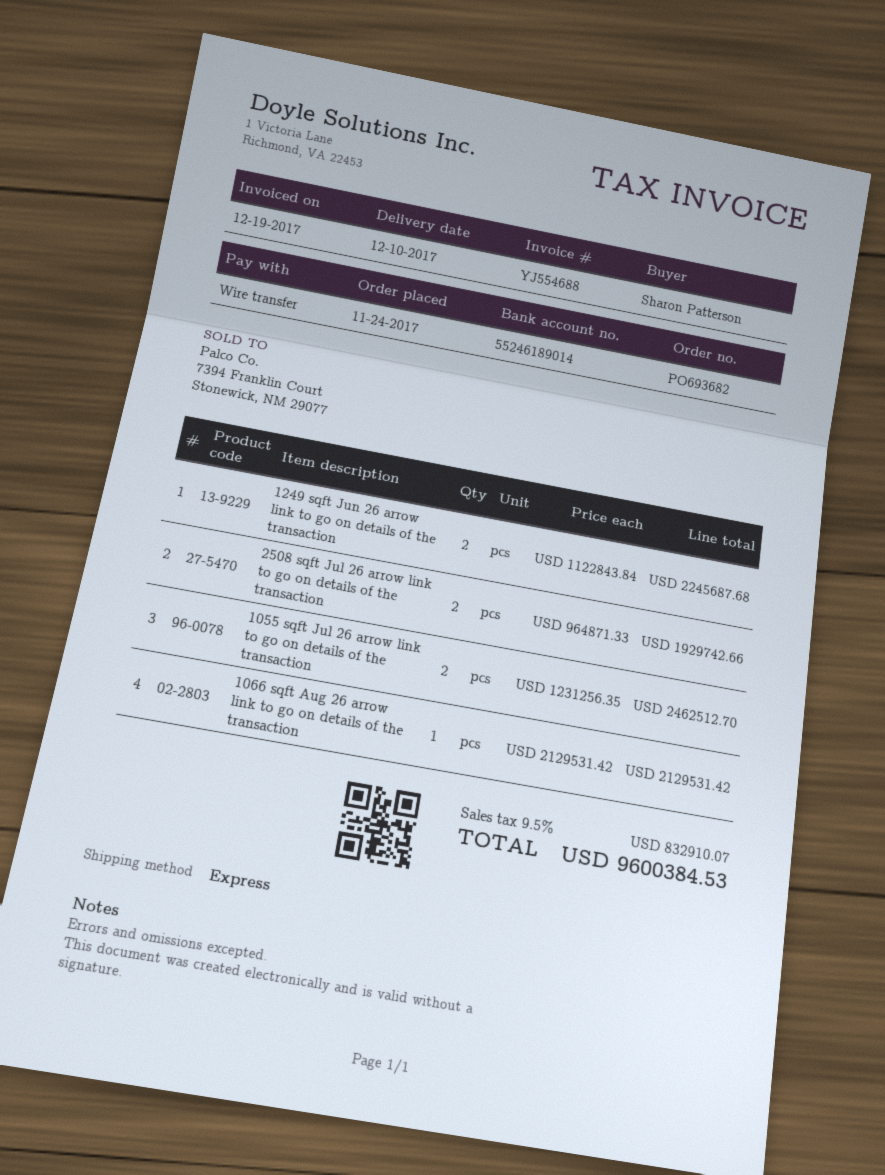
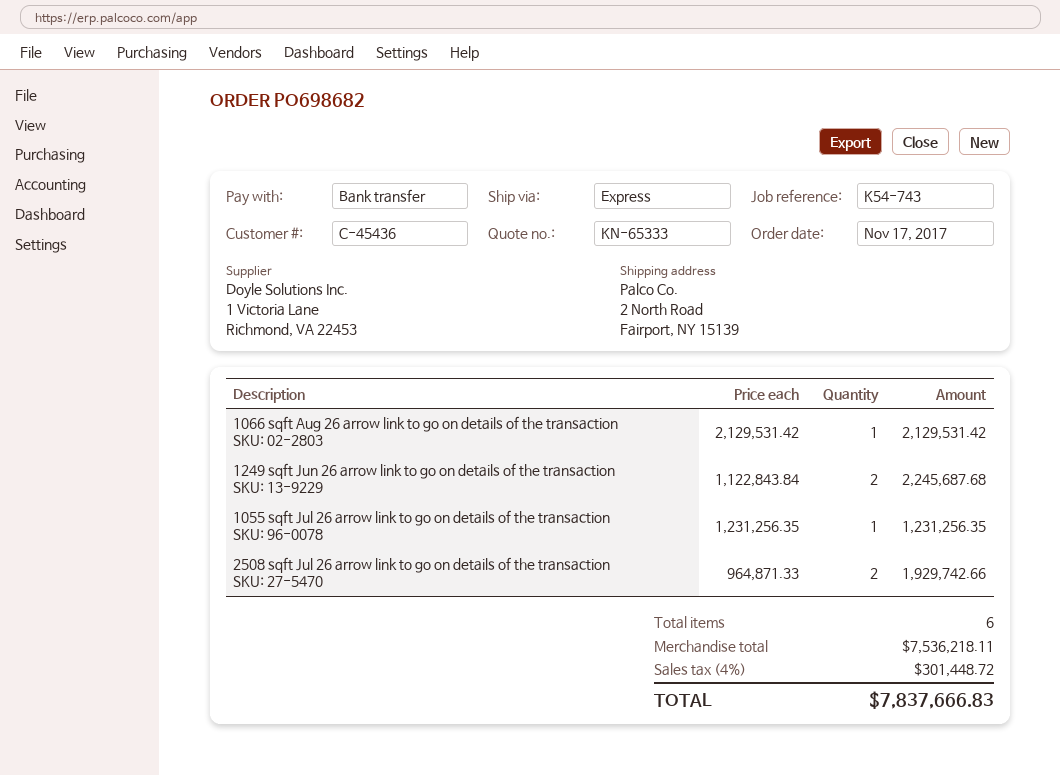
order number: PO693682 -> PO698682
order date: 2017-11-24 -> 2017-11-17
1055 sqft Jul 26 arrow link to go on details of the transaction: 2 x 1231256.35 = 2462512.70 -> 1 x 1231256.35 = 1231256.35
tax: 9.5% = 832910.07 -> 4% = 301448.72
total: 9600384.53 -> 7837666.83

